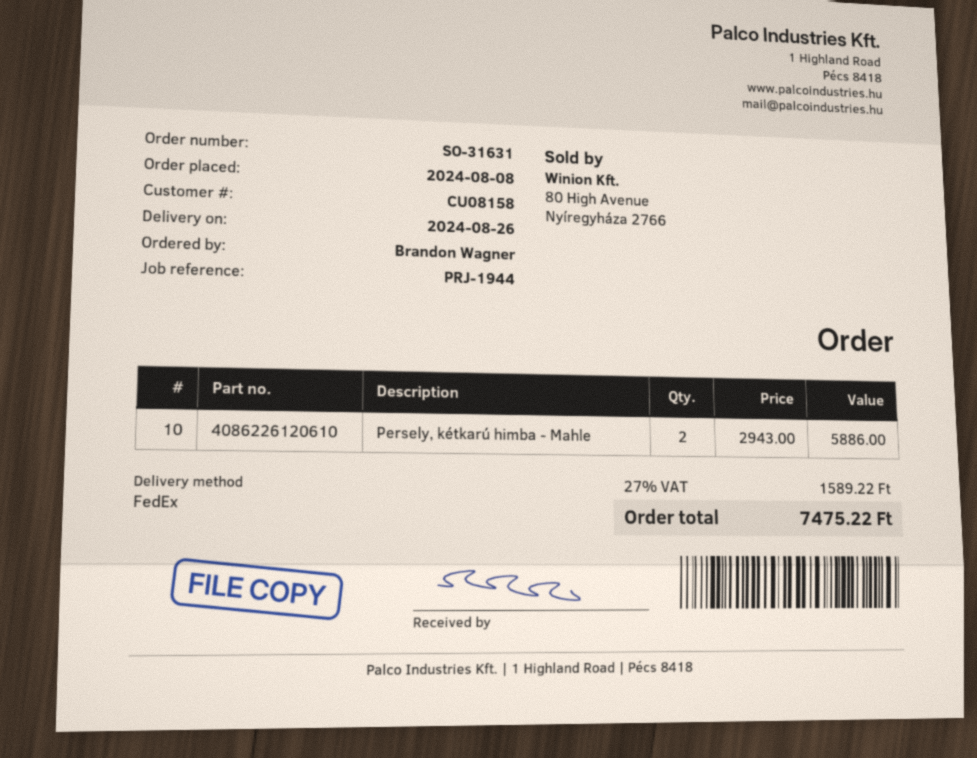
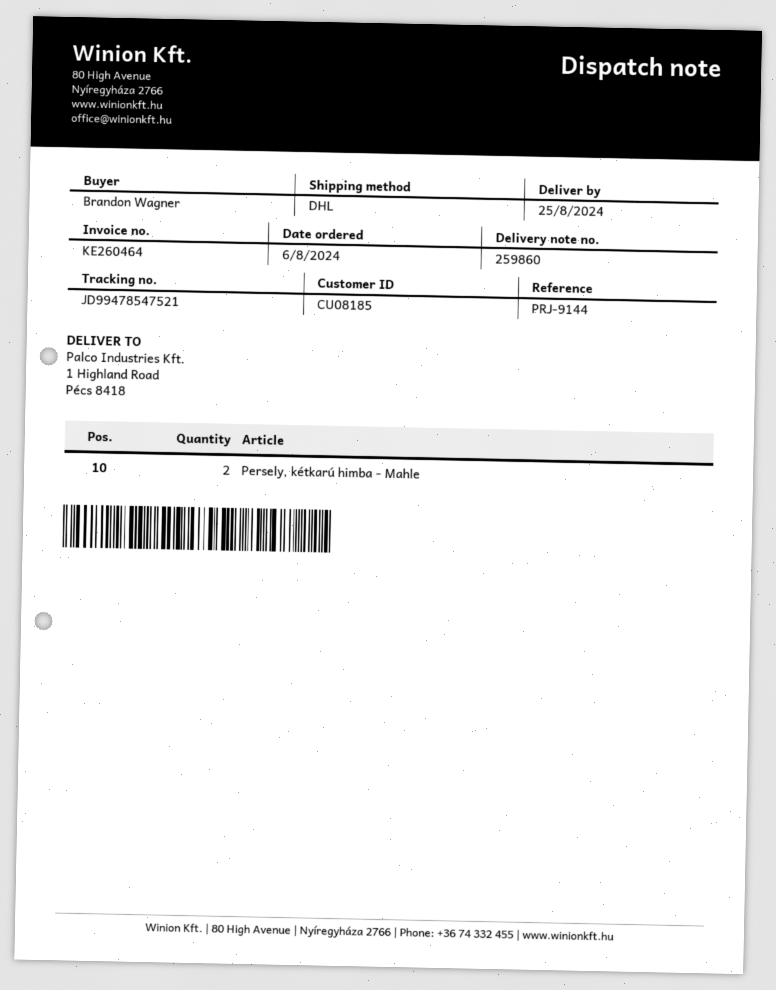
order date: 2024-08-08 -> 2024-08-06
delivery date: 2024-08-26 -> 2024-08-25
customer number: CU08158 -> CU08185
reference: PRJ-1944 -> PRJ-9144
shipping method: FedEx -> DHL

